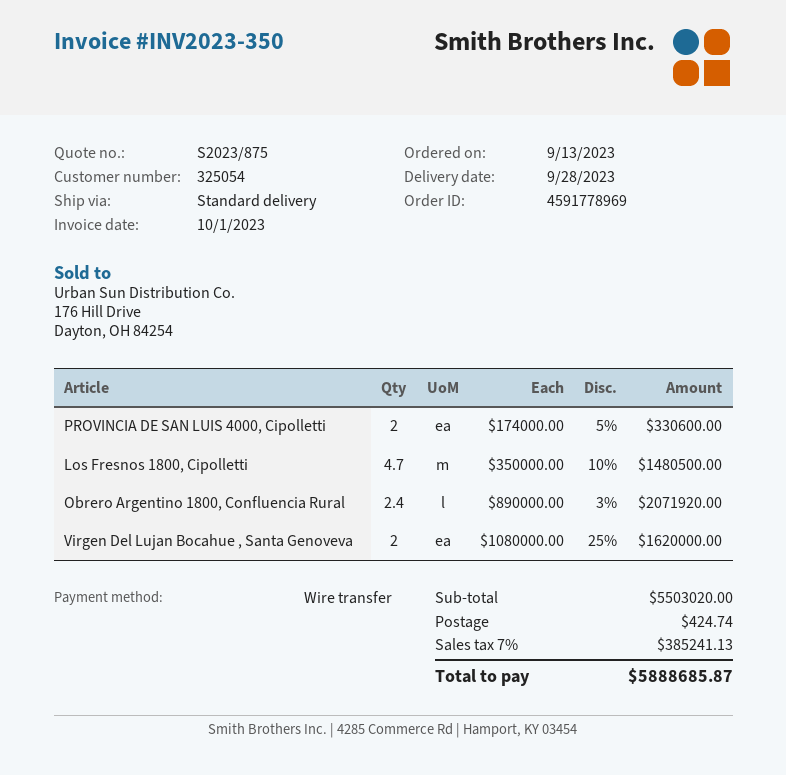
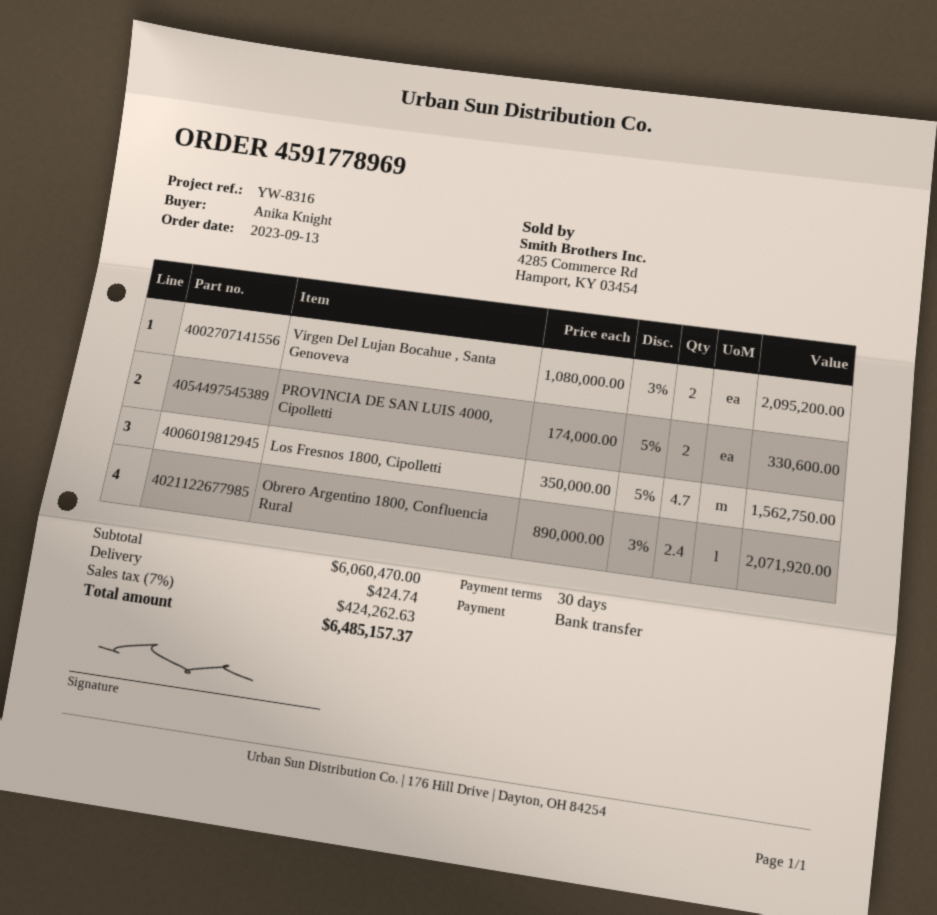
Los Fresnos 1800, Cipolletti: 4.7 x 350000.00 - 10% = 1480500.00 -> 4.7 x 350000.00 - 5% = 1562750.00
Virgen Del Lujan Bocahue , Santa Genoveva: 2 x 1080000.00 - 25% = 1620000.00 -> 2 x 1080000.00 - 3% = 2095200.00
subtotal: 5503020.00 -> 6060470.00
tax: 7% = 385241.13 -> 7% = 424262.63
total: 5888685.87 -> 6485157.37

